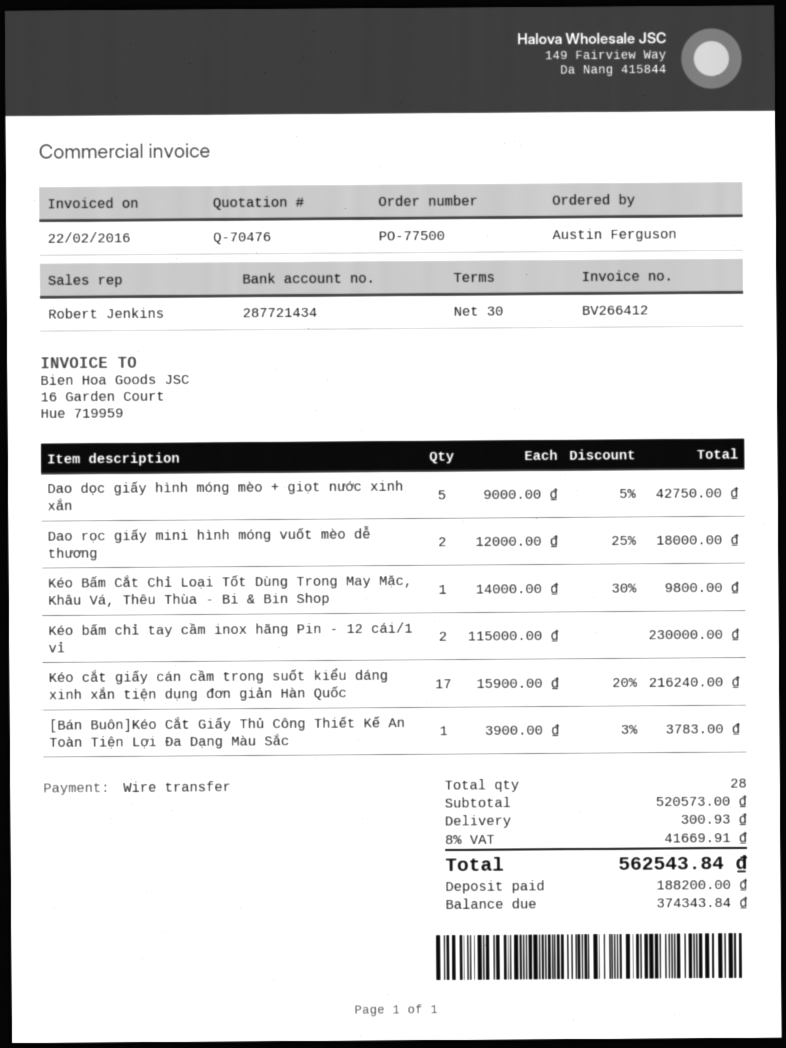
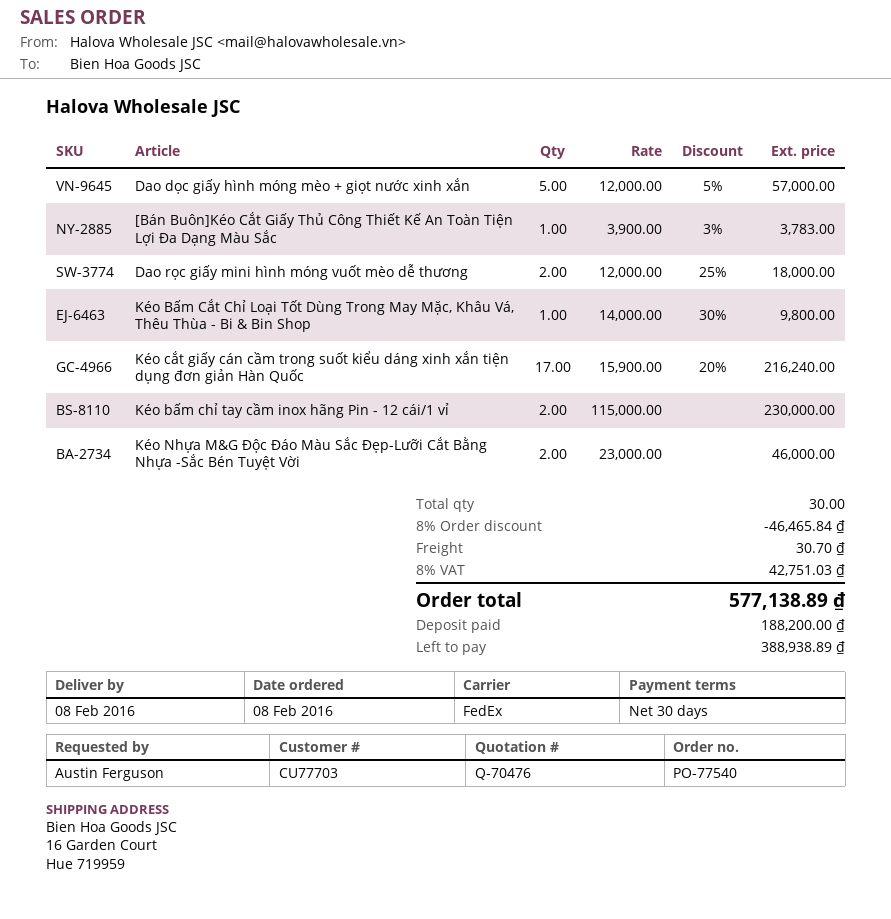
order number: PO-77500 -> PO-77540
Dao dọc giấy hình móng mèo + giọt nước xinh xắn: 5 x 9000.00 - 5% = 42750.00 -> 5 x 12000.00 - 5% = 57000.00
Kéo Nhựa M&G Độc Đáo Màu Sắc Đẹp-Lưỡi Cắt Bằng Nhựa -Sắc Bén Tuyệt Vời: none -> 2 x 23000.00 = 46000.00
total quantity: 28 -> 30
discount: none -> 8% = 46465.84
shipping: 300.93 -> 30.70
tax: 8% = 41669.91 -> 8% = 42751.03
total: 562543.84 -> 577138.89
balance: 374343.84 -> 388938.89

